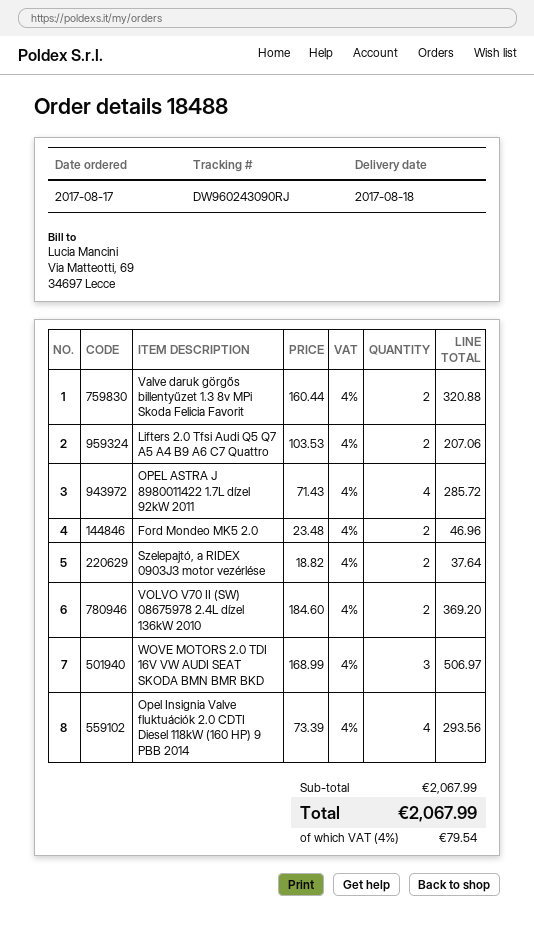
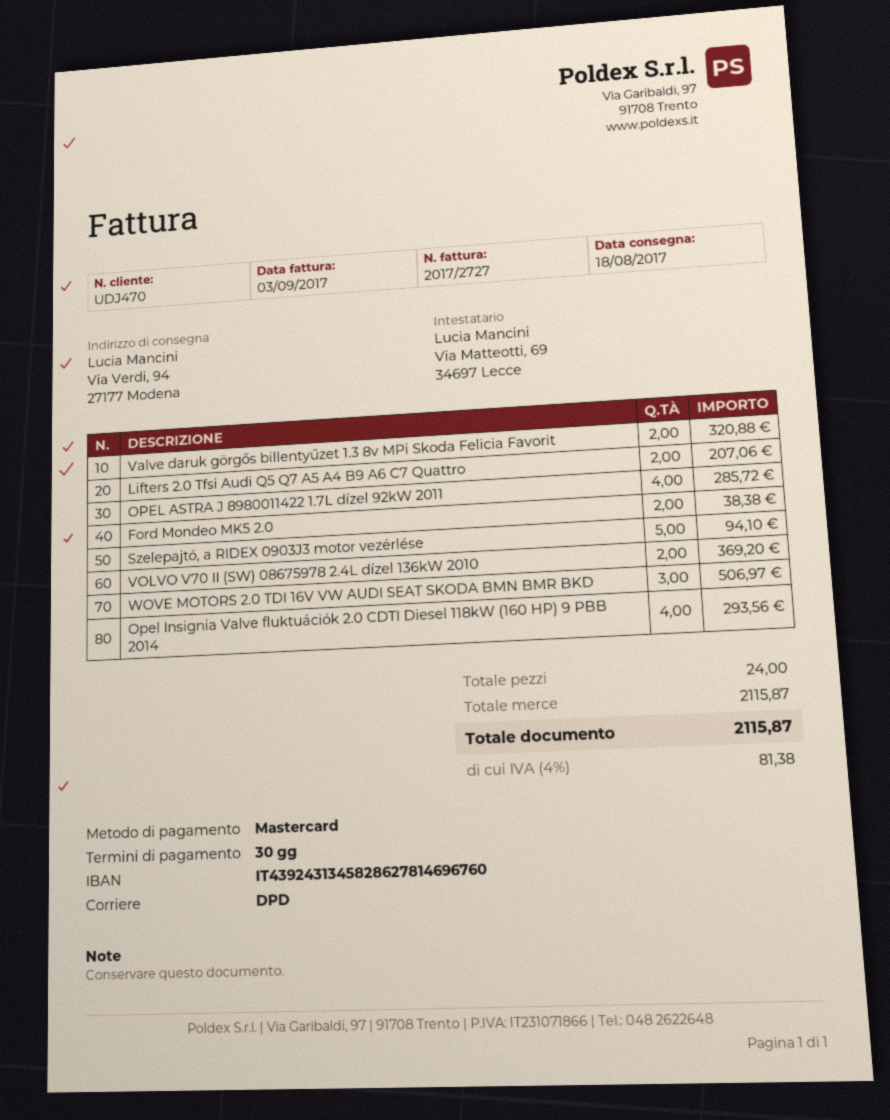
Ford Mondeo MK5 2.0: 2 for 46.96 -> 2 for 38.38
Szelepajtó, a RIDEX 0903J3 motor vezérlése: 2 for 37.64 -> 5 for 94.10
subtotal: 2067.99 -> 2115.87
tax: 4% = 79.54 -> 4% = 81.38
total: 2067.99 -> 2115.87

